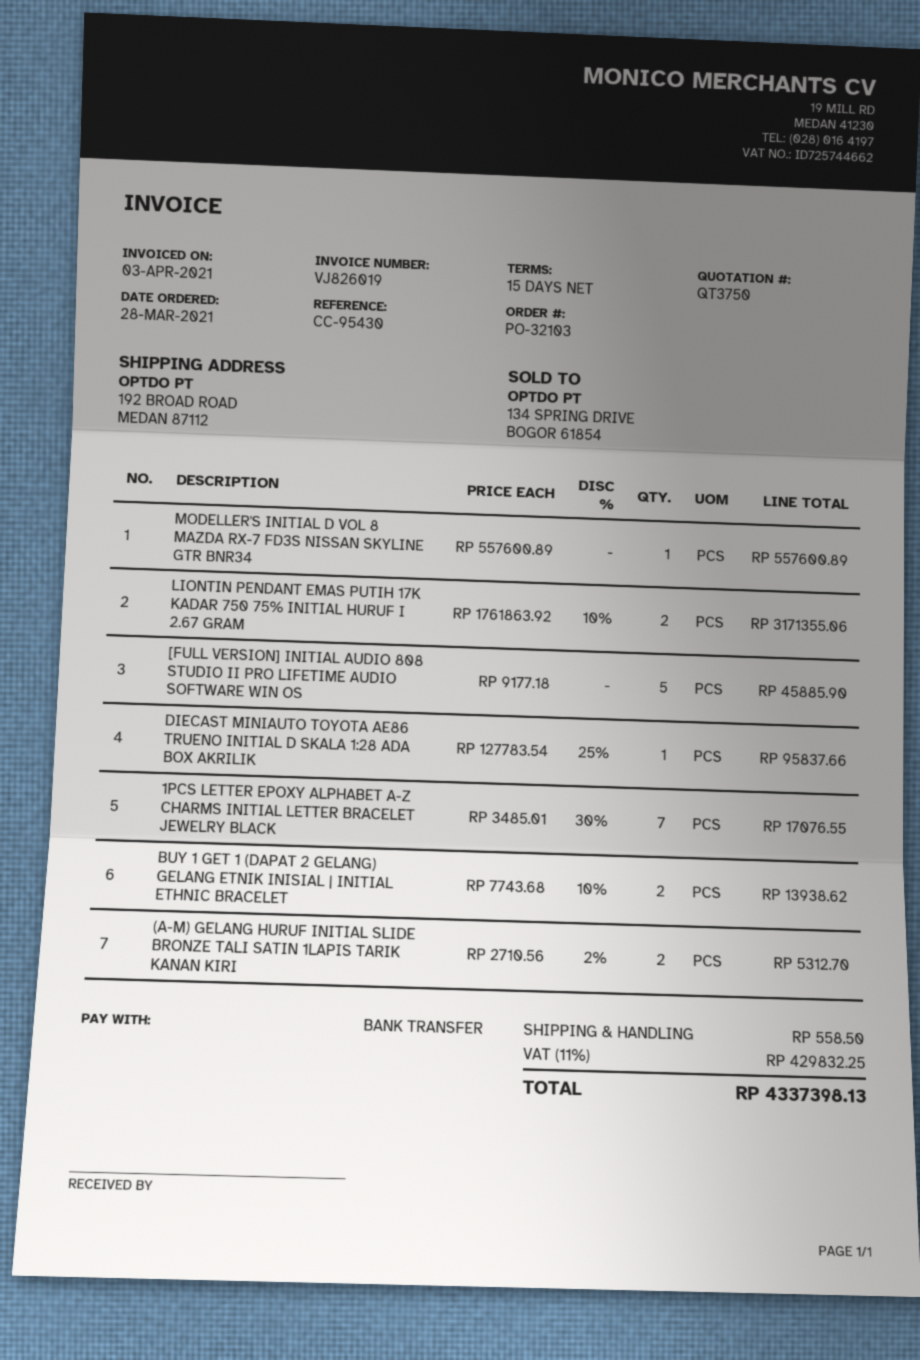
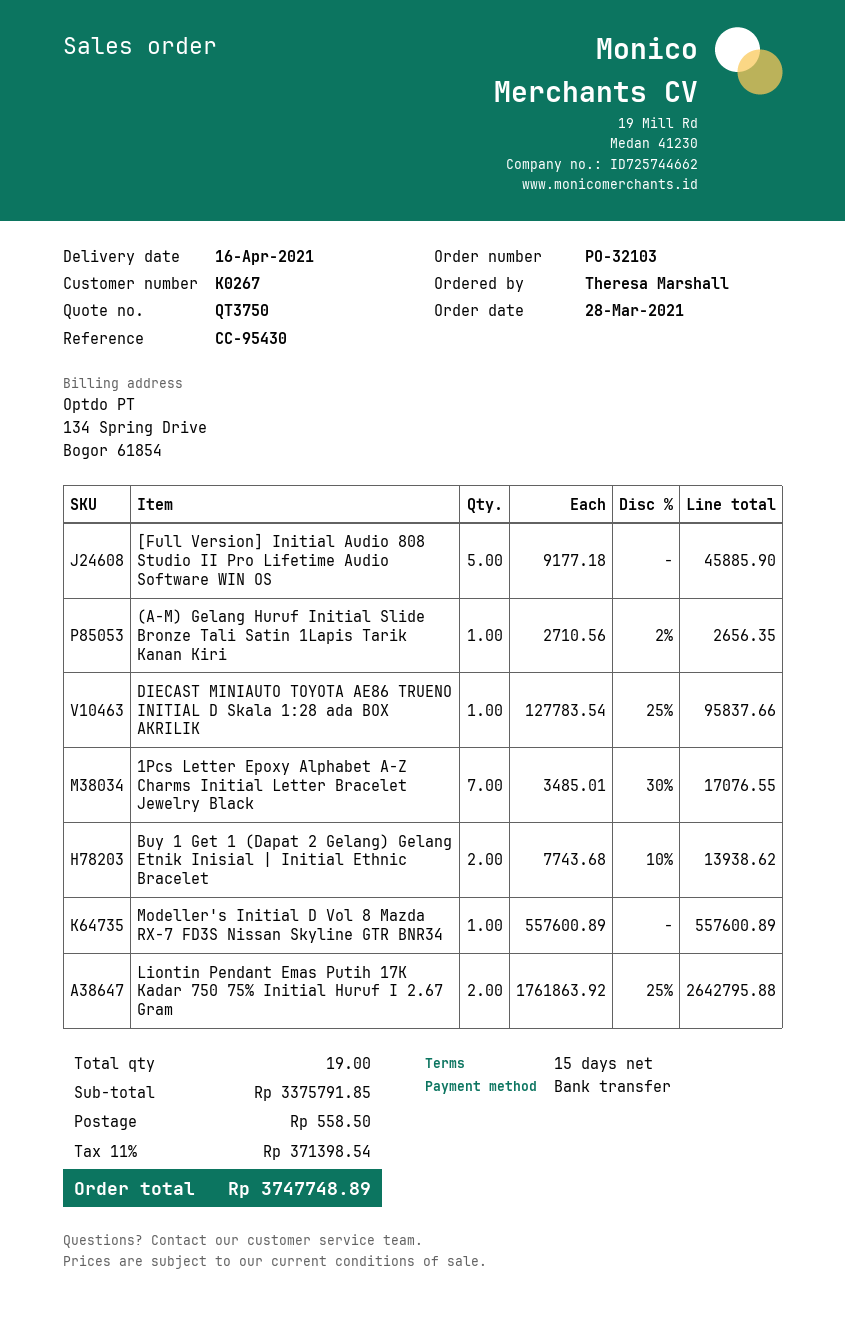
LIONTIN PENDANT EMAS PUTIH 17K KADAR 750 75% INITIAL HURUF I 2.67 GRAM: 2 x 1761863.92 - 10% = 3171355.06 -> 2 x 1761863.92 - 25% = 2642795.88
(A-M) GELANG HURUF INITIAL SLIDE BRONZE TALI SATIN 1LAPIS TARIK KANAN KIRI: 2 x 2710.56 - 2% = 5312.70 -> 1 x 2710.56 - 2% = 2656.35
tax: 11% = 429832.25 -> 11% = 371398.54
total: 4337398.13 -> 3747748.89

